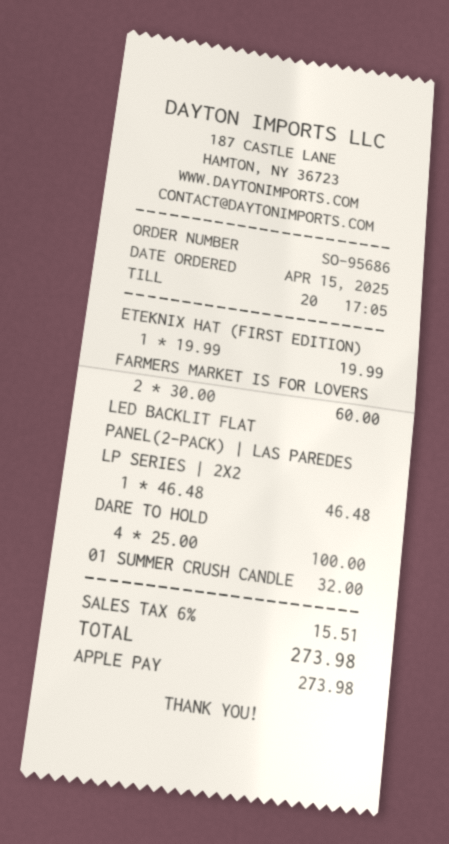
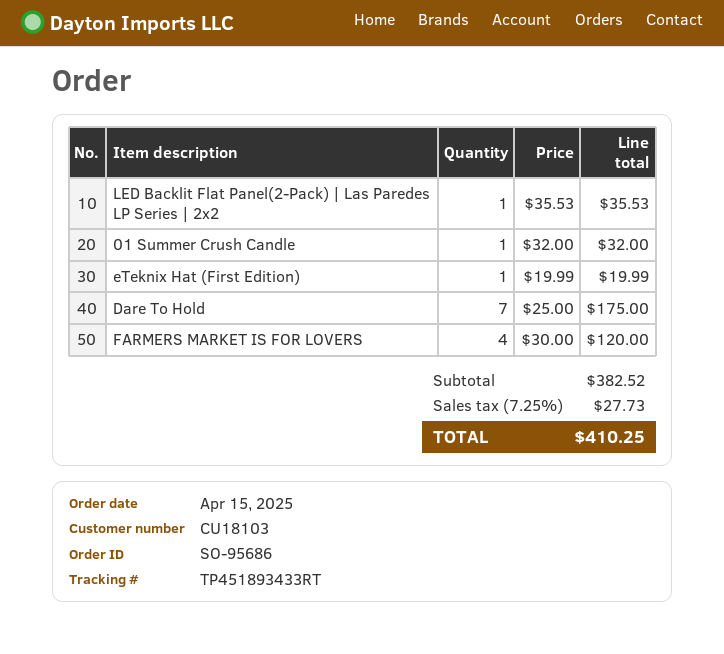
FARMERS MARKET IS FOR LOVERS: 2 x 30.00 = 60.00 -> 4 x 30.00 = 120.00
LED BACKLIT FLAT PANEL(2-PACK) | LAS PAREDES LP SERIES | 2X2: 1 x 46.48 = 46.48 -> 1 x 35.53 = 35.53
DARE TO HOLD: 4 x 25.00 = 100.00 -> 7 x 25.00 = 175.00
tax: 6% = 15.51 -> 7.25% = 27.73
total: 273.98 -> 410.25

